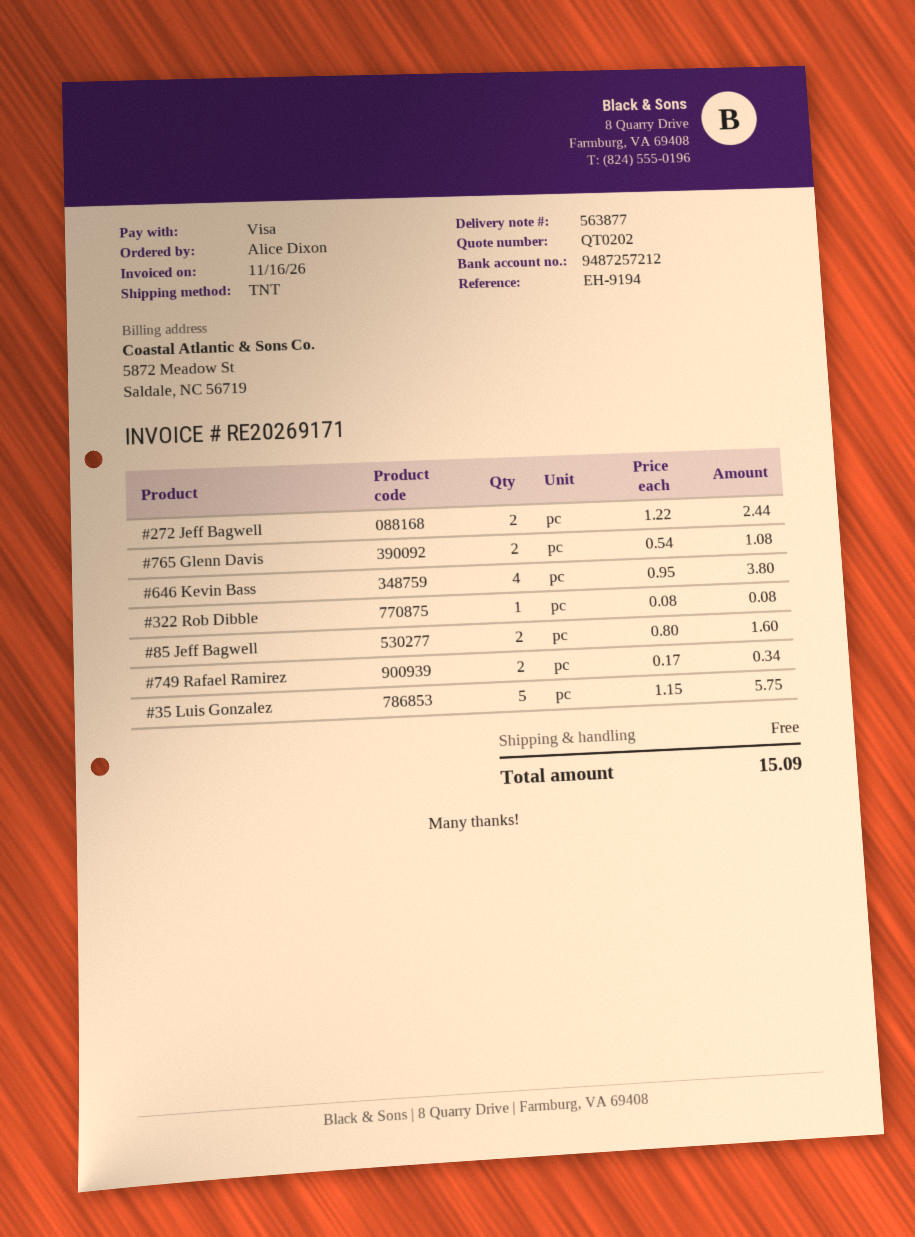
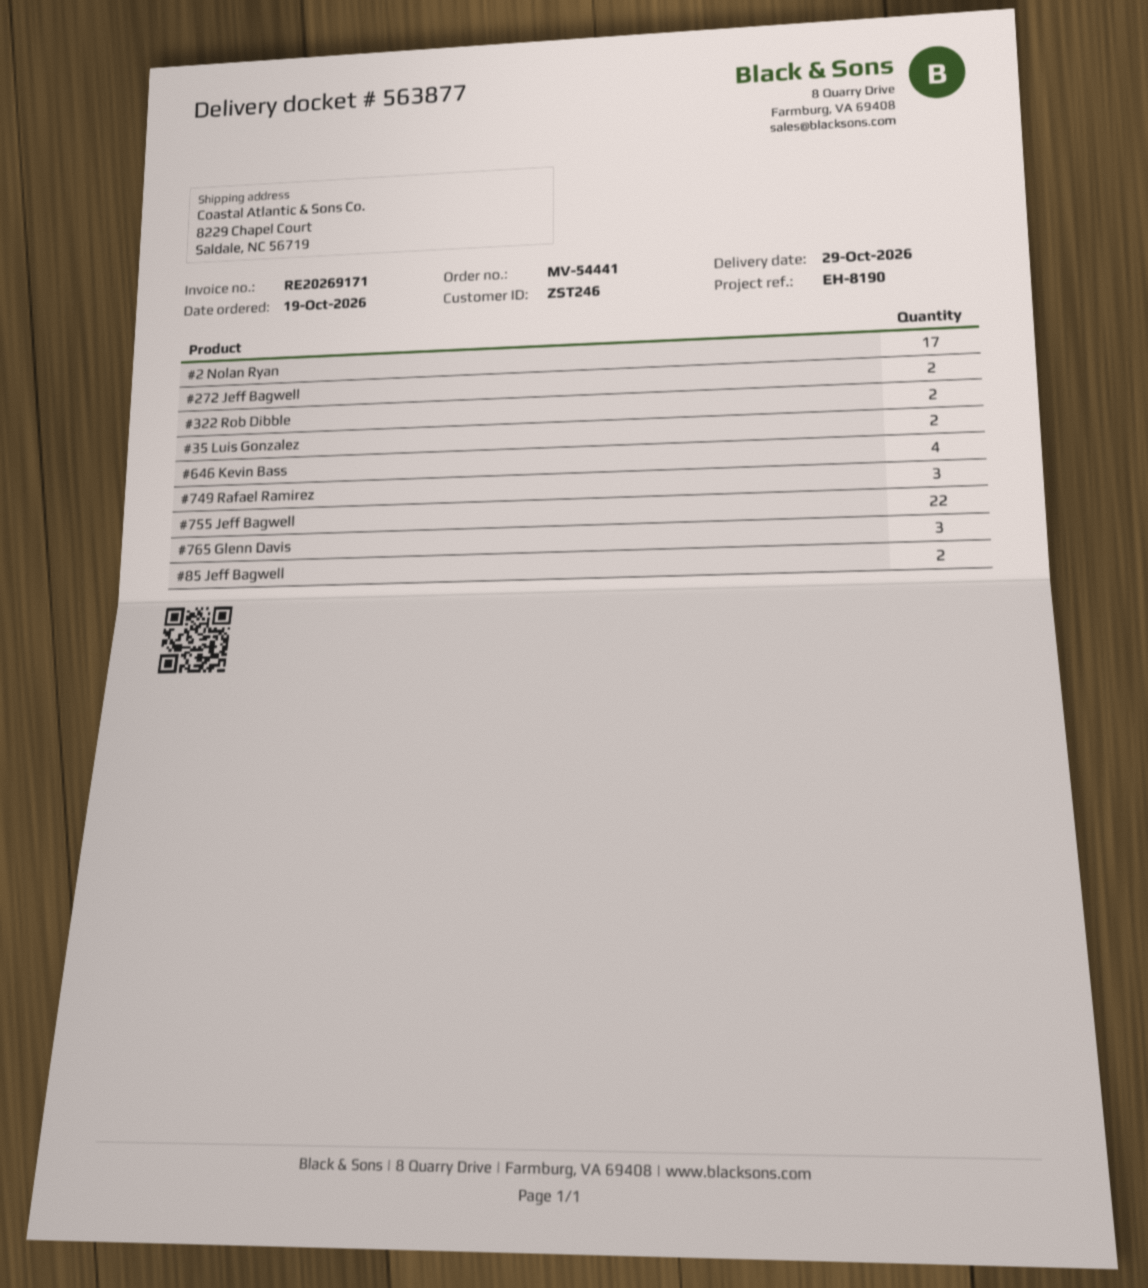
reference: EH-9194 -> EH-8190
#765 Glenn Davis: 2 -> 3
#322 Rob Dibble: 1 -> 2
#749 Rafael Ramirez: 2 -> 3
#35 Luis Gonzalez: 5 -> 2
#2 Nolan Ryan: none -> 17
#755 Jeff Bagwell: none -> 22

